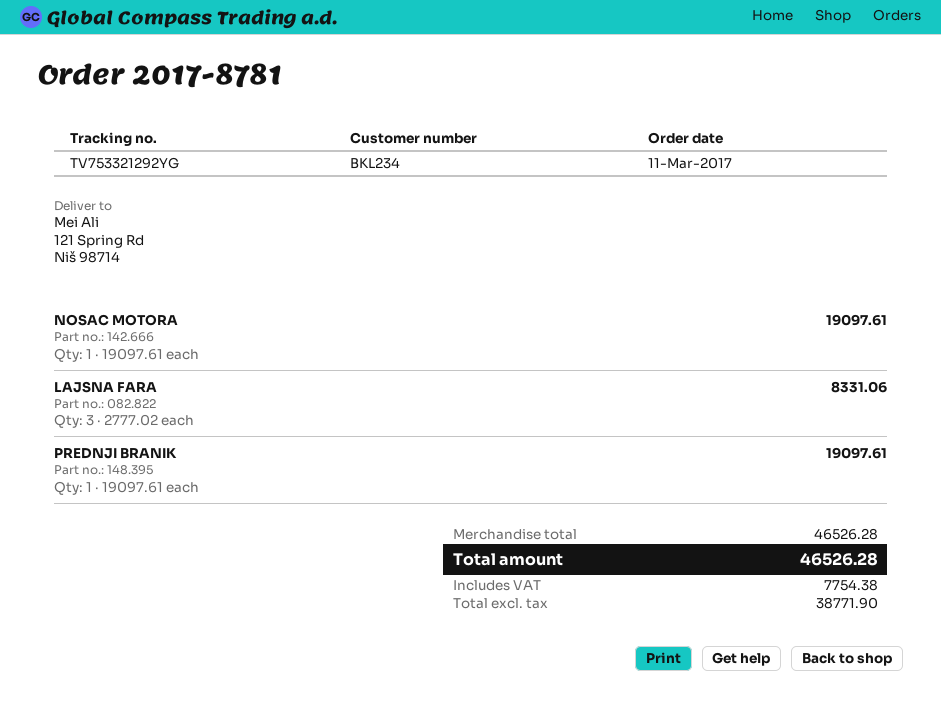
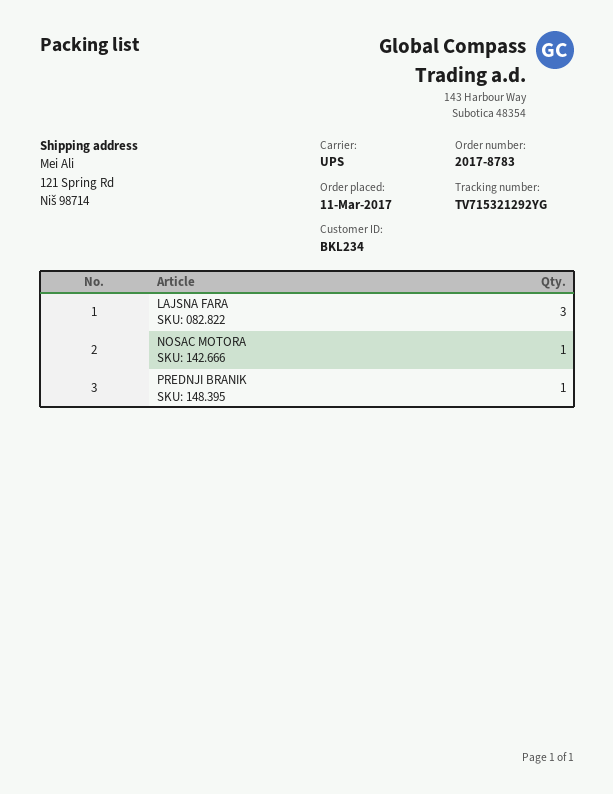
order number: 2017-8781 -> 2017-8783
tracking number: TV753321292YG -> TV715321292YG

